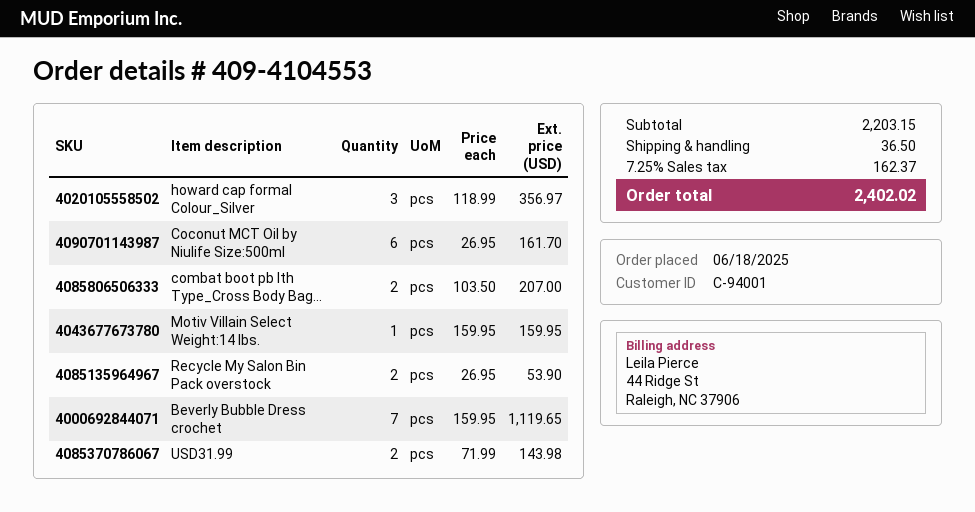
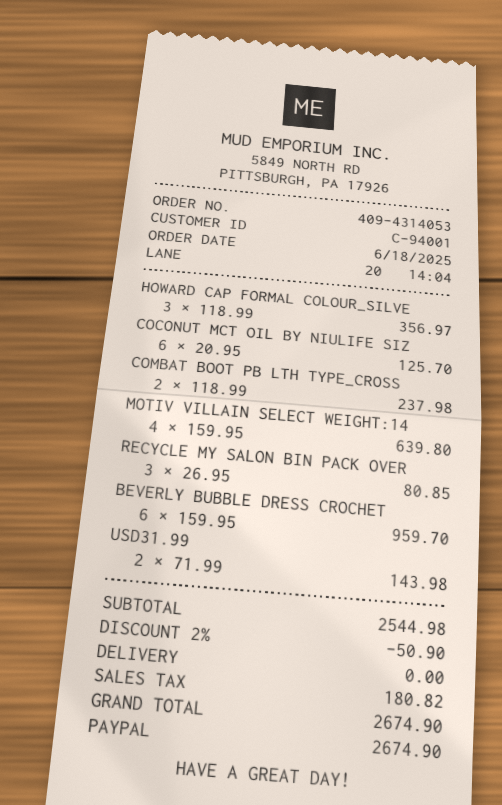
order number: 409-4104553 -> 409-4314053
Coconut MCT Oil by Niulife Size:500ml: 6 x 26.95 = 161.70 -> 6 x 20.95 = 125.70
combat boot pb lth Type_Cross Body Bag...: 2 x 103.50 = 207.00 -> 2 x 118.99 = 237.98
Motiv Villain Select Weight:14 lbs.: 1 x 159.95 = 159.95 -> 4 x 159.95 = 639.80
Recycle My Salon Bin Pack overstock: 2 x 26.95 = 53.90 -> 3 x 26.95 = 80.85
Beverly Bubble Dress crochet: 7 x 159.95 = 1119.65 -> 6 x 159.95 = 959.70
subtotal: 2203.15 -> 2544.98
discount: none -> 2% = 50.90
shipping: 36.50 -> 0.00
tax: 162.37 -> 180.82
total: 2402.02 -> 2674.90

